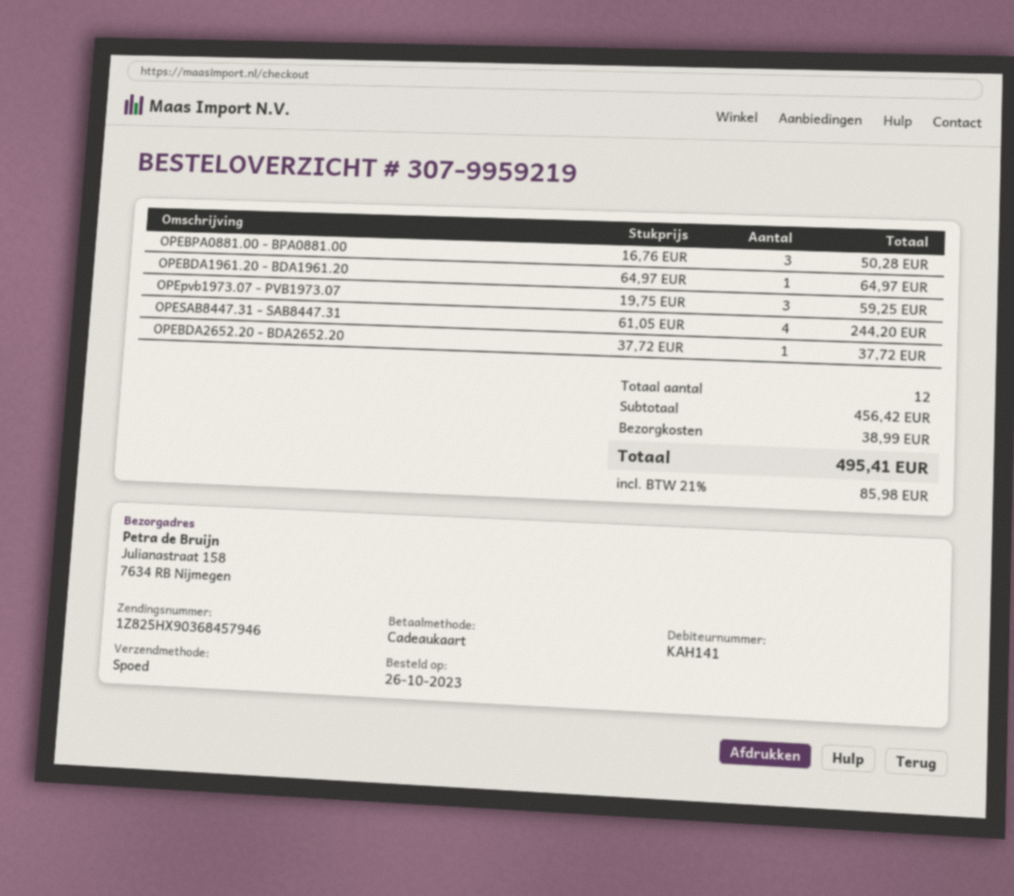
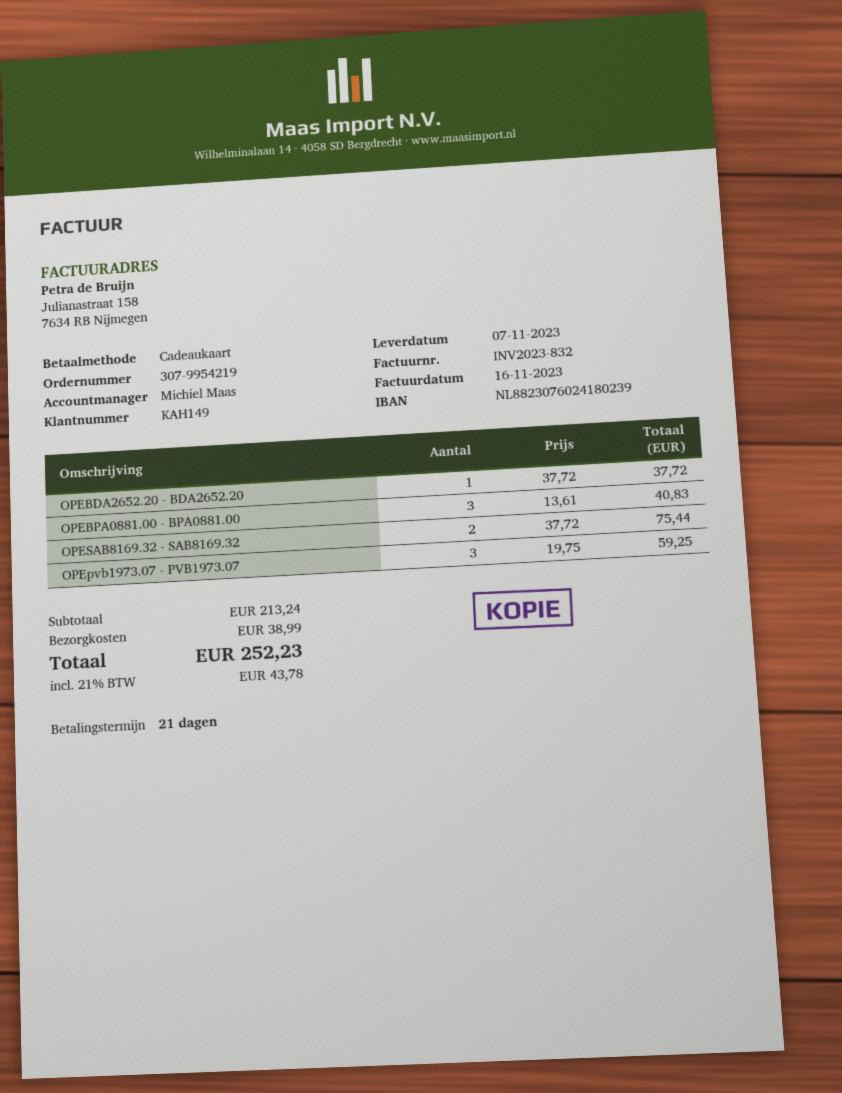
order number: 307-9959219 -> 307-9954219
customer number: KAH141 -> KAH149
OPEBPA0881.00 - BPA0881.00: 3 x 16.76 = 50.28 -> 3 x 13.61 = 40.83
OPEBDA1961.20 - BDA1961.20: 1 x 64.97 = 64.97 -> none
OPESAB8447.31 - SAB8447.31: 4 x 61.05 = 244.20 -> none
OPESAB8169.32 - SAB8169.32: none -> 2 x 37.72 = 75.44
subtotal: 456.42 -> 213.24
tax: 21% = 85.98 -> 21% = 43.78
total: 495.41 -> 252.23

